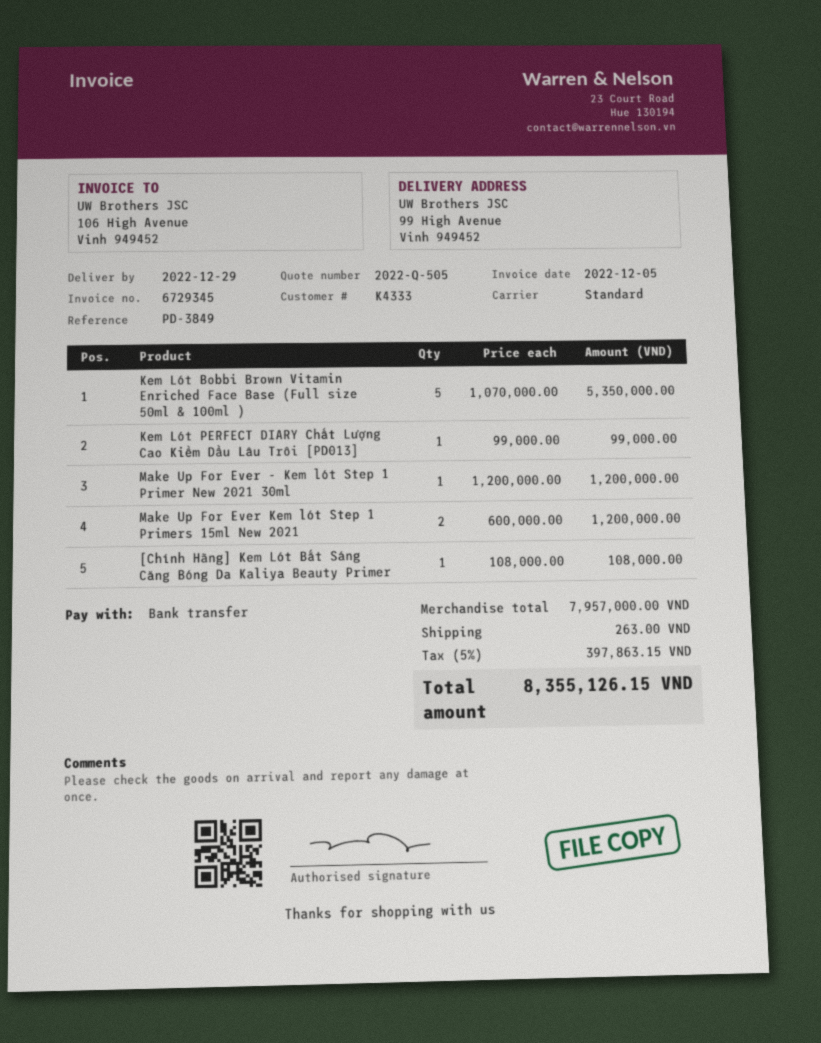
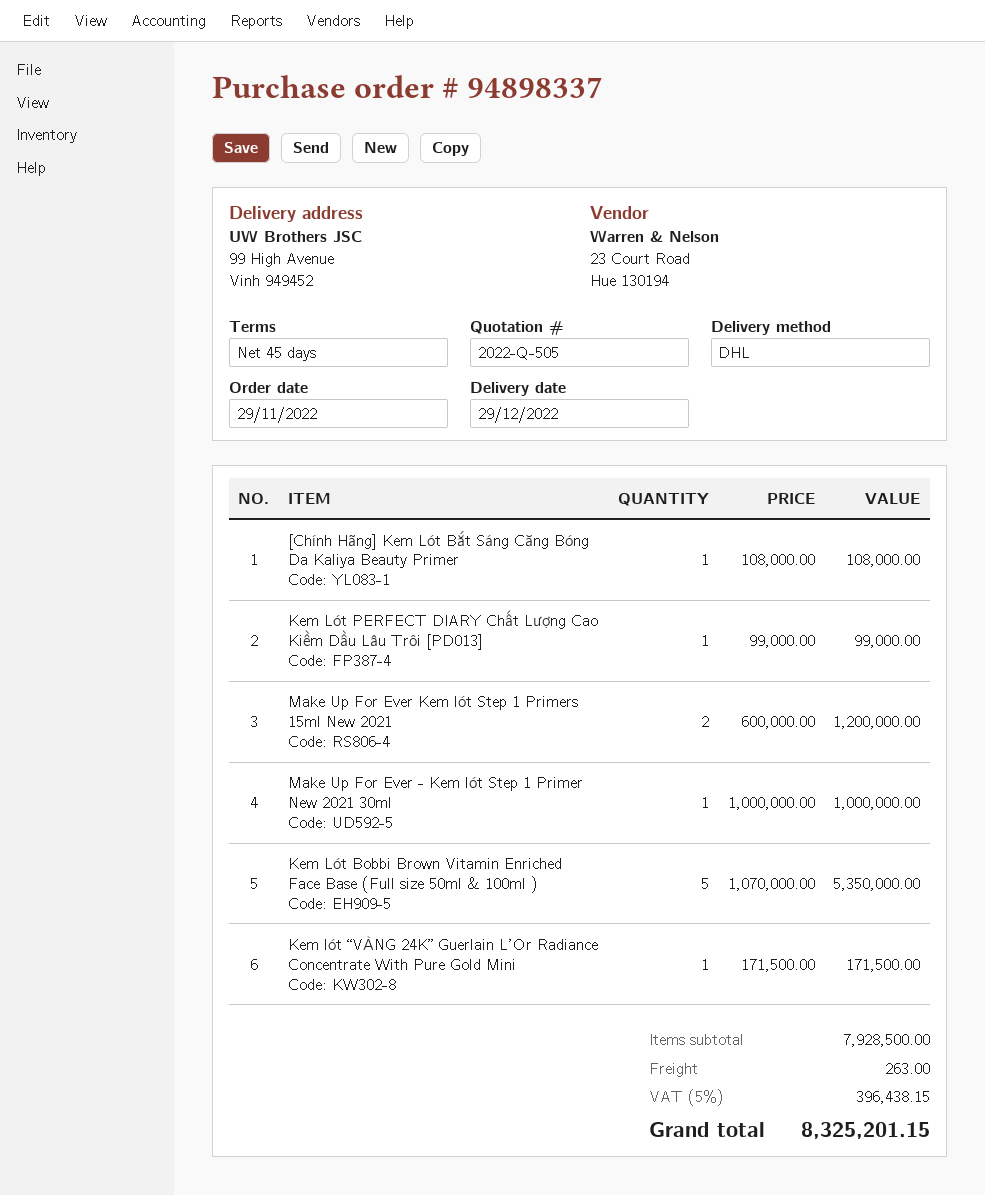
shipping method: standard -> DHL
Make Up For Ever - Kem lót Step 1 Primer New 2021 30ml: 1 x 1200000.00 = 1200000.00 -> 1 x 1000000.00 = 1000000.00
Kem lót “VÀNG 24K” Guerlain L’Or Radiance Concentrate With Pure Gold Mini: none -> 1 x 171500.00 = 171500.00
subtotal: 7957000.00 -> 7928500.00
tax: 5% = 397863.15 -> 5% = 396438.15
total: 8355126.15 -> 8325201.15

